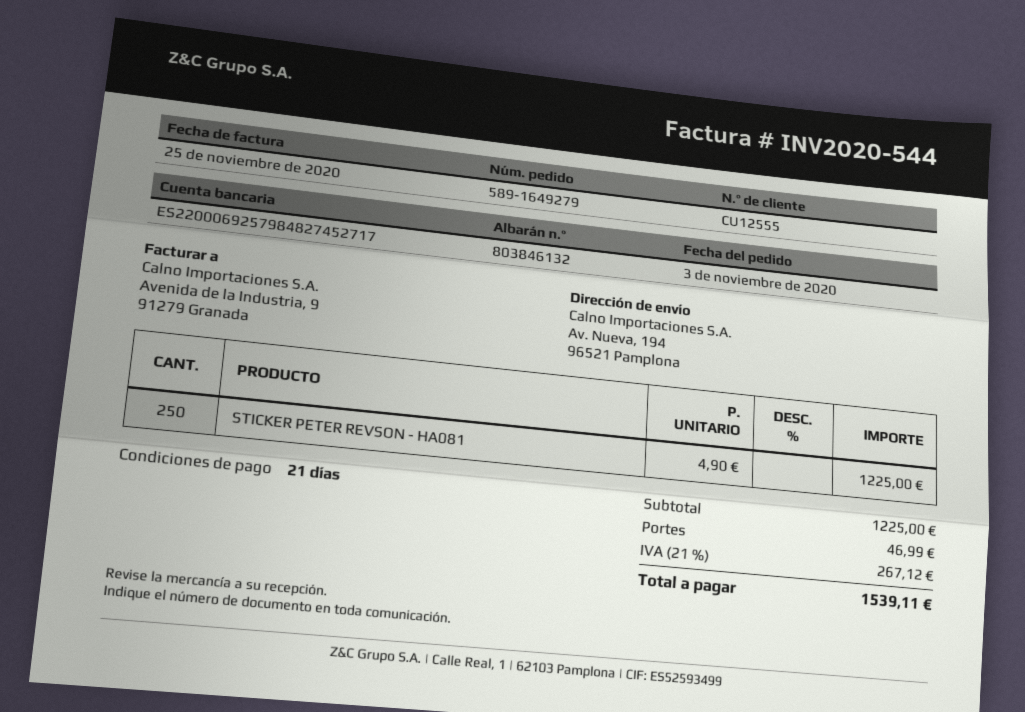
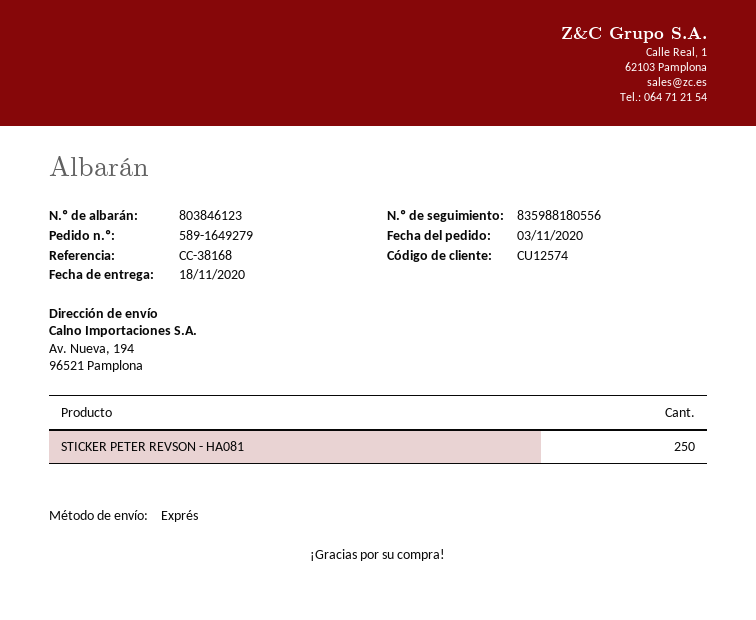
delivery note number: 803846132 -> 803846123
customer number: CU12555 -> CU12574

